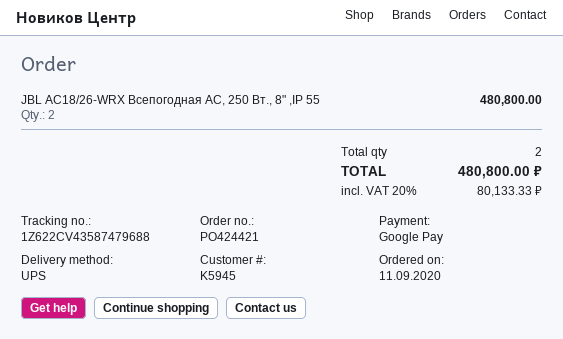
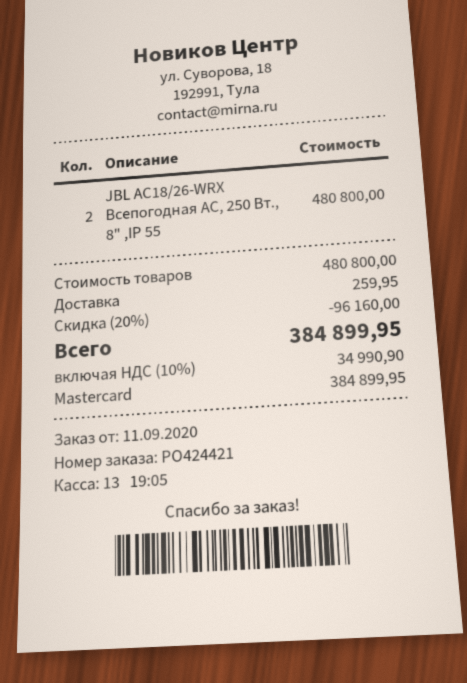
payment method: Google Pay -> Mastercard
discount: none -> 20% = 96160.00
shipping: none -> 259.95
tax: 20% = 80133.33 -> 10% = 34990.90
total: 480800.00 -> 384899.95

